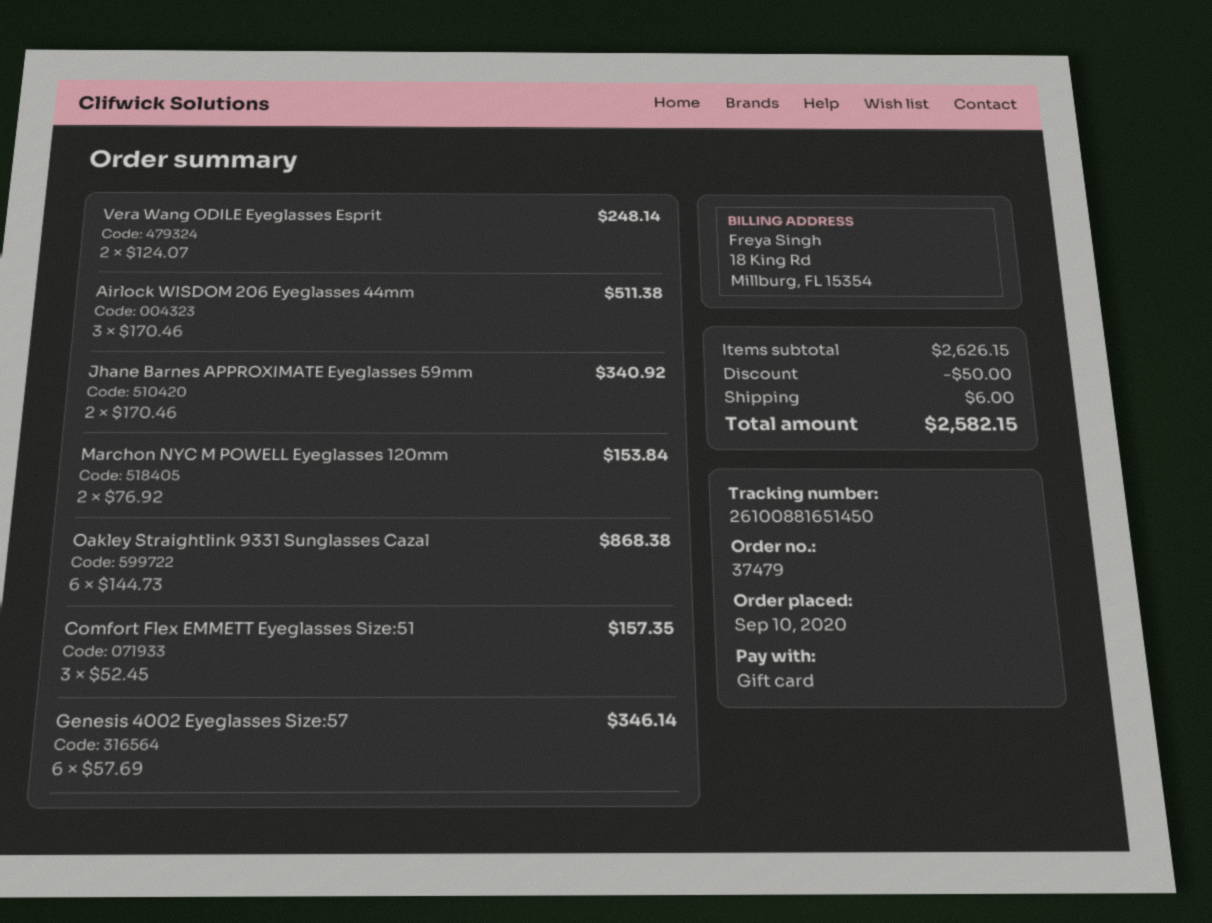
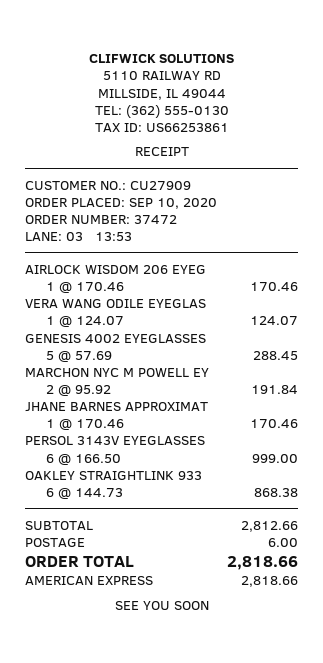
order number: 37479 -> 37472
payment method: gift card -> American Express
Vera Wang ODILE Eyeglasses Esprit: 2 x 124.07 = 248.14 -> 1 x 124.07 = 124.07
Airlock WISDOM 206 Eyeglasses 44mm: 3 x 170.46 = 511.38 -> 1 x 170.46 = 170.46
Jhane Barnes APPROXIMATE Eyeglasses 59mm: 2 x 170.46 = 340.92 -> 1 x 170.46 = 170.46
Marchon NYC M POWELL Eyeglasses 120mm: 2 x 76.92 = 153.84 -> 2 x 95.92 = 191.84
Comfort Flex EMMETT Eyeglasses Size:51: 3 x 52.45 = 157.35 -> none
Genesis 4002 Eyeglasses Size:57: 6 x 57.69 = 346.14 -> 5 x 57.69 = 288.45
PERSOL 3143V EYEGLASSES: none -> 6 x 166.50 = 999.00
subtotal: 2626.15 -> 2812.66
discount: 50.00 -> none
total: 2582.15 -> 2818.66

